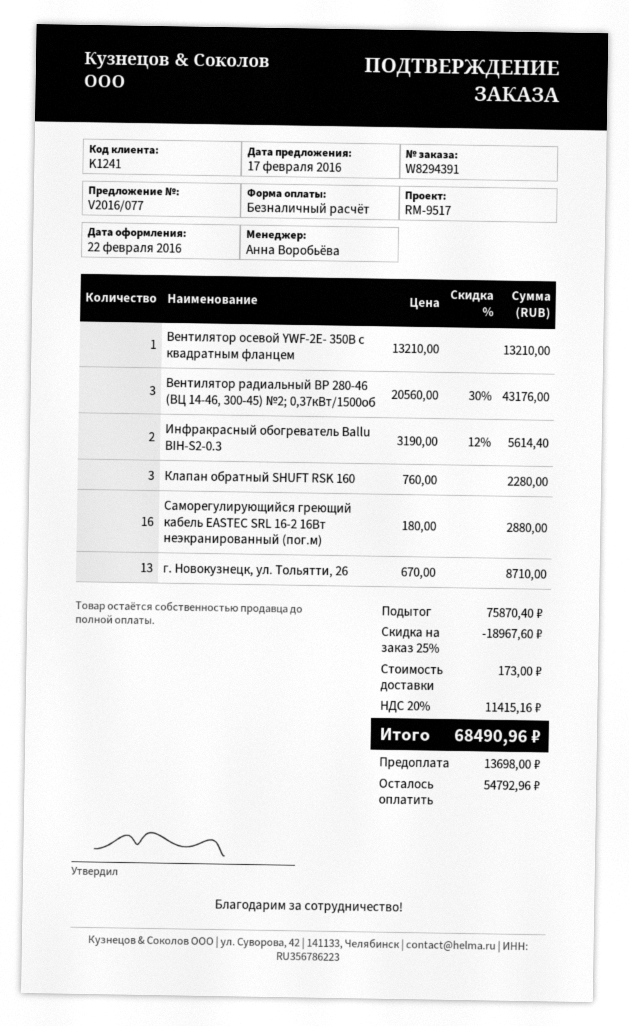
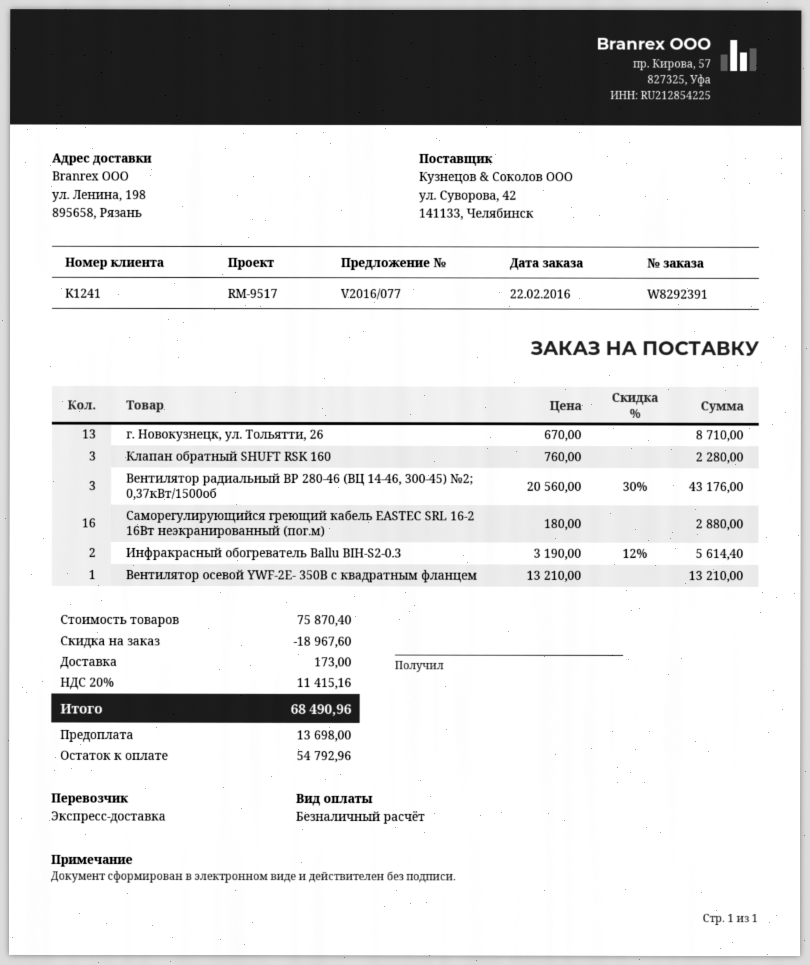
order number: W8294391 -> W8292391

